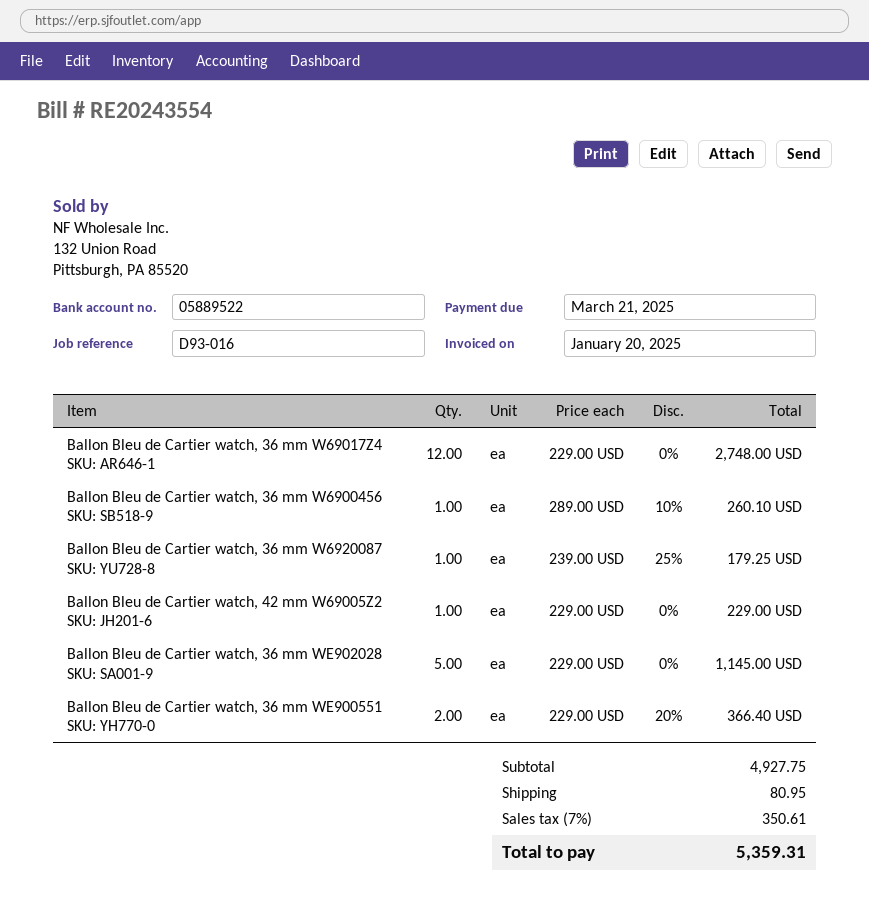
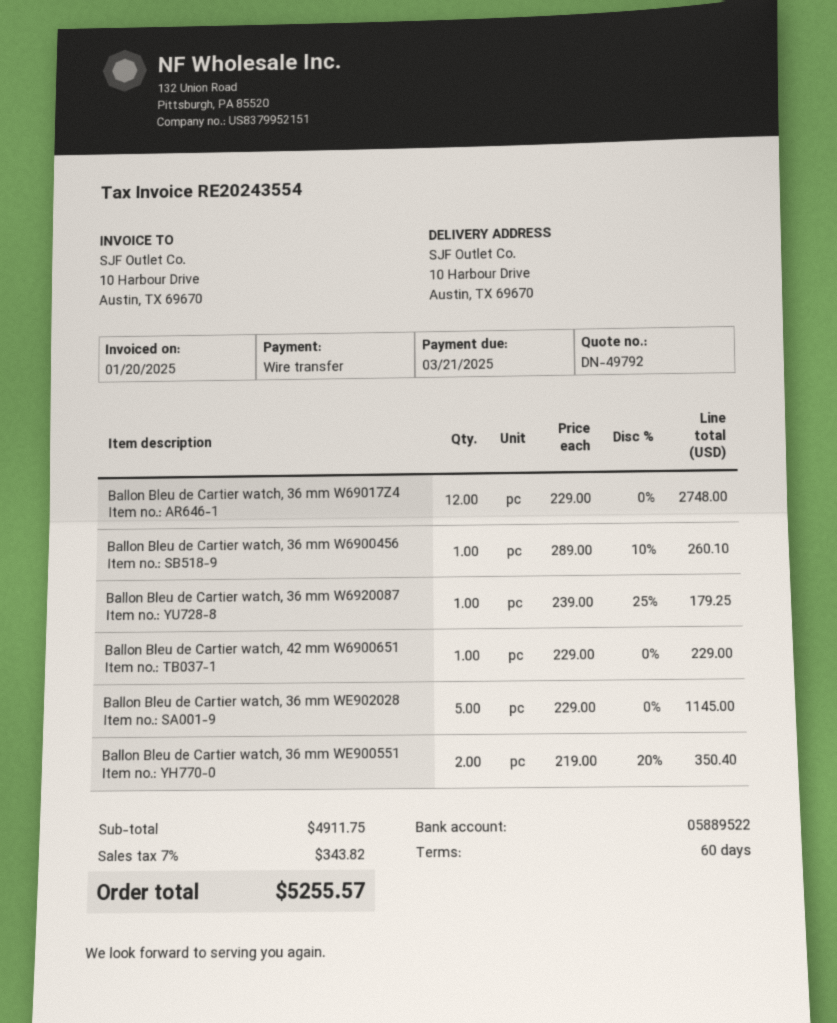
Ballon Bleu de Cartier watch, 42 mm W69005Z2: 1 x 229.00 = 229.00 -> none
Ballon Bleu de Cartier watch, 36 mm WE900551: 2 x 229.00 - 20% = 366.40 -> 2 x 219.00 - 20% = 350.40
Ballon Bleu de Cartier watch, 42 mm W6900651: none -> 1 x 229.00 = 229.00
subtotal: 4927.75 -> 4911.75
shipping: 80.95 -> none
tax: 7% = 350.61 -> 7% = 343.82
total: 5359.31 -> 5255.57

